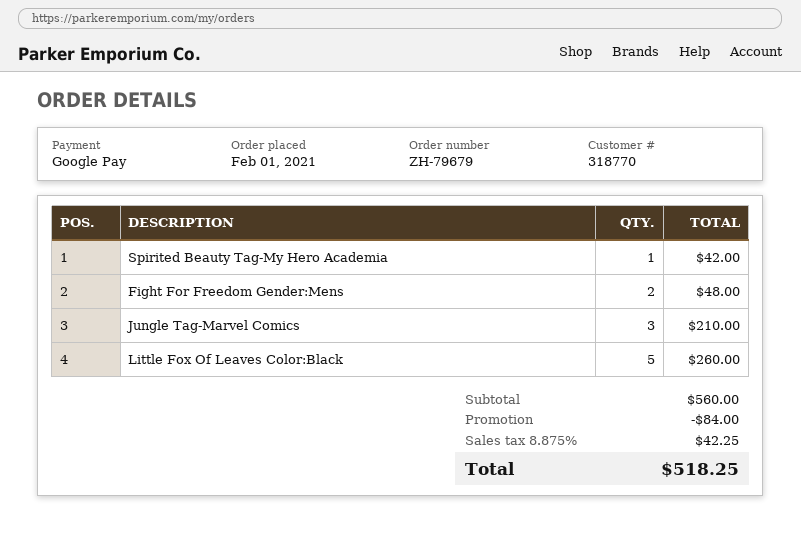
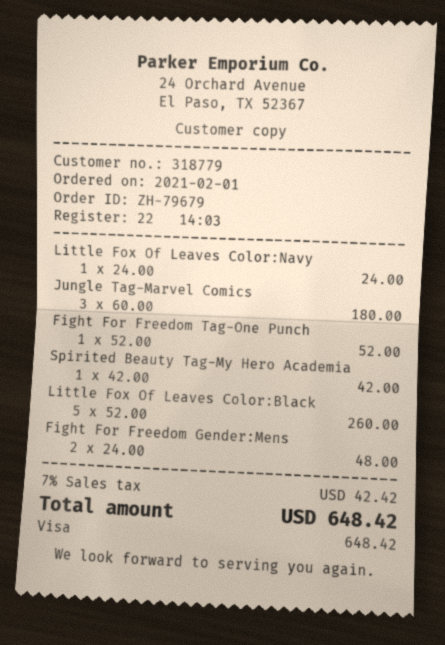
customer number: 318770 -> 318779
payment method: Google Pay -> Visa
Jungle Tag-Marvel Comics: 3 for 210.00 -> 3 for 180.00
Little Fox Of Leaves Color:Navy: none -> 1 for 24.00
Fight For Freedom Tag-One Punch: none -> 1 for 52.00
discount: 84.00 -> none
tax: 8.875% = 42.25 -> 7% = 42.42
total: 518.25 -> 648.42

